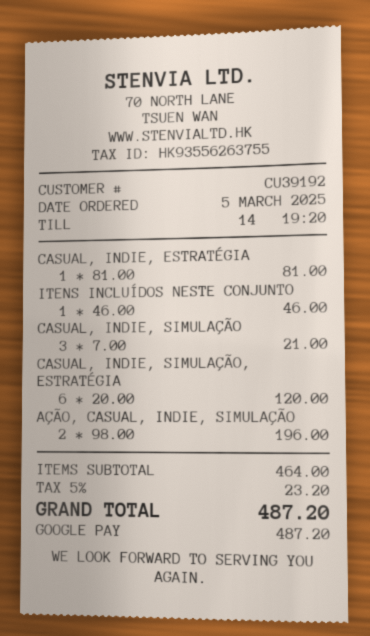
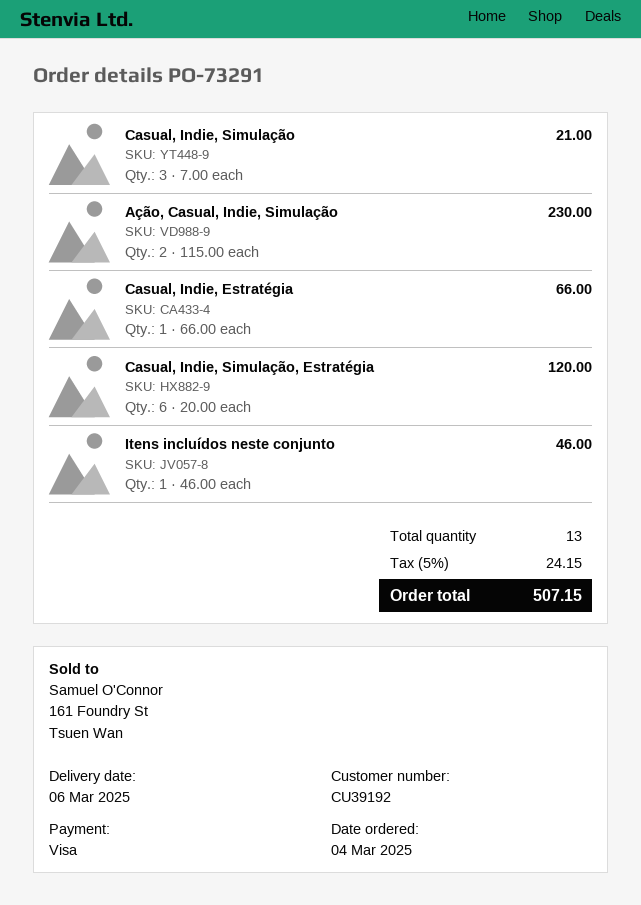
order date: 2025-03-05 -> 2025-03-04
payment method: Google Pay -> Visa
CASUAL, INDIE, ESTRATÉGIA: 1 x 81.00 = 81.00 -> 1 x 66.00 = 66.00
AÇÃO, CASUAL, INDIE, SIMULAÇÃO: 2 x 98.00 = 196.00 -> 2 x 115.00 = 230.00
tax: 5% = 23.20 -> 5% = 24.15
total: 487.20 -> 507.15

